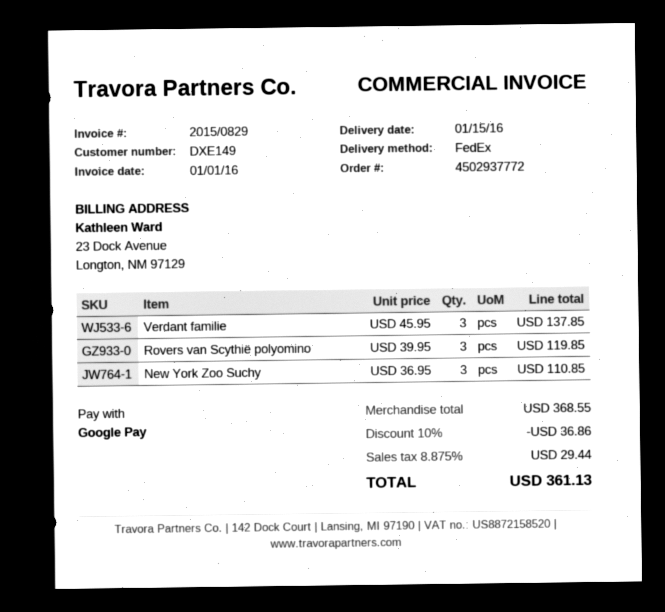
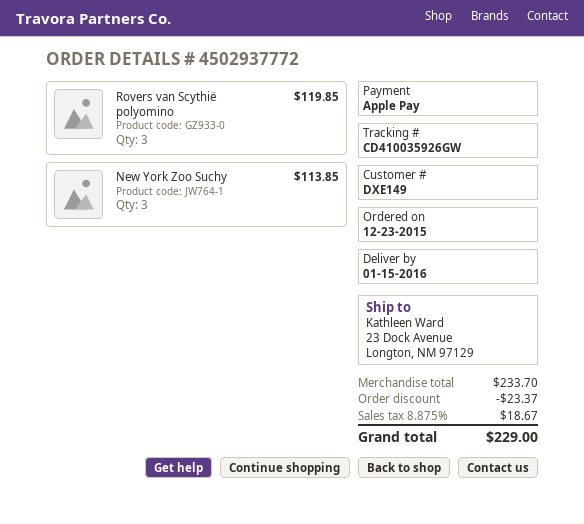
payment method: Google Pay -> Apple Pay
Verdant familie: 3 for 137.85 -> none
New York Zoo Suchy: 3 for 110.85 -> 3 for 113.85
subtotal: 368.55 -> 233.70
discount: 36.86 -> 23.37
tax: 8.875% = 29.44 -> 8.875% = 18.67
total: 361.13 -> 229.00

